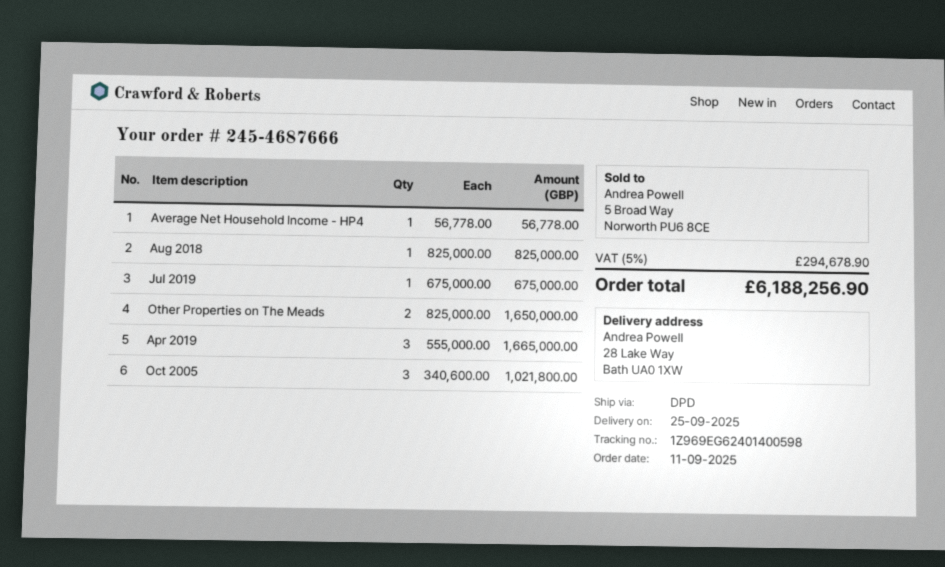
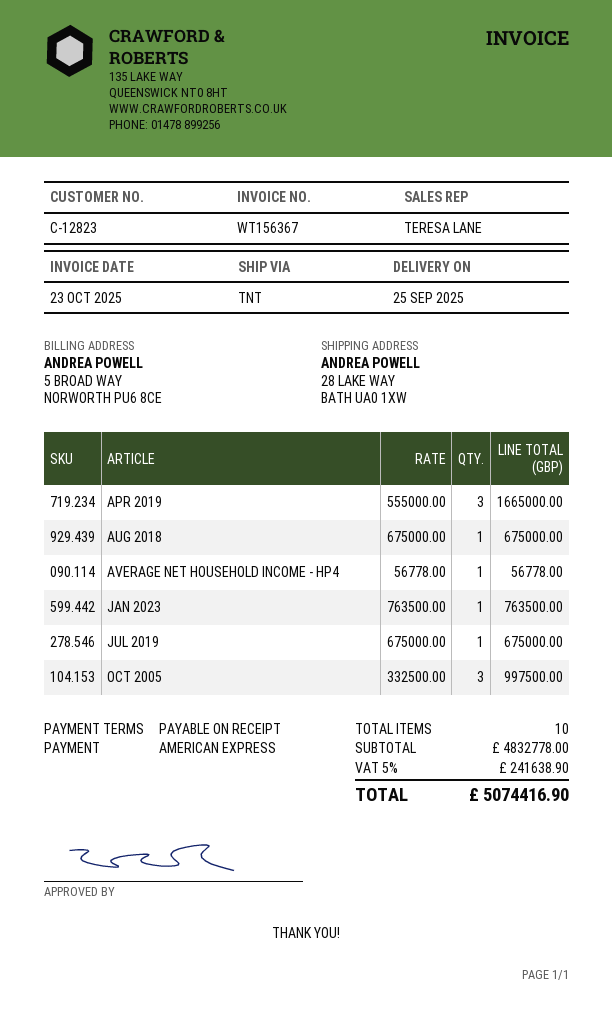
shipping method: DPD -> TNT
Aug 2018: 1 x 825000.00 = 825000.00 -> 1 x 675000.00 = 675000.00
Other Properties on The Meads: 2 x 825000.00 = 1650000.00 -> none
Oct 2005: 3 x 340600.00 = 1021800.00 -> 3 x 332500.00 = 997500.00
JAN 2023: none -> 1 x 763500.00 = 763500.00
tax: 5% = 294678.90 -> 5% = 241638.90
total: 6188256.90 -> 5074416.90

